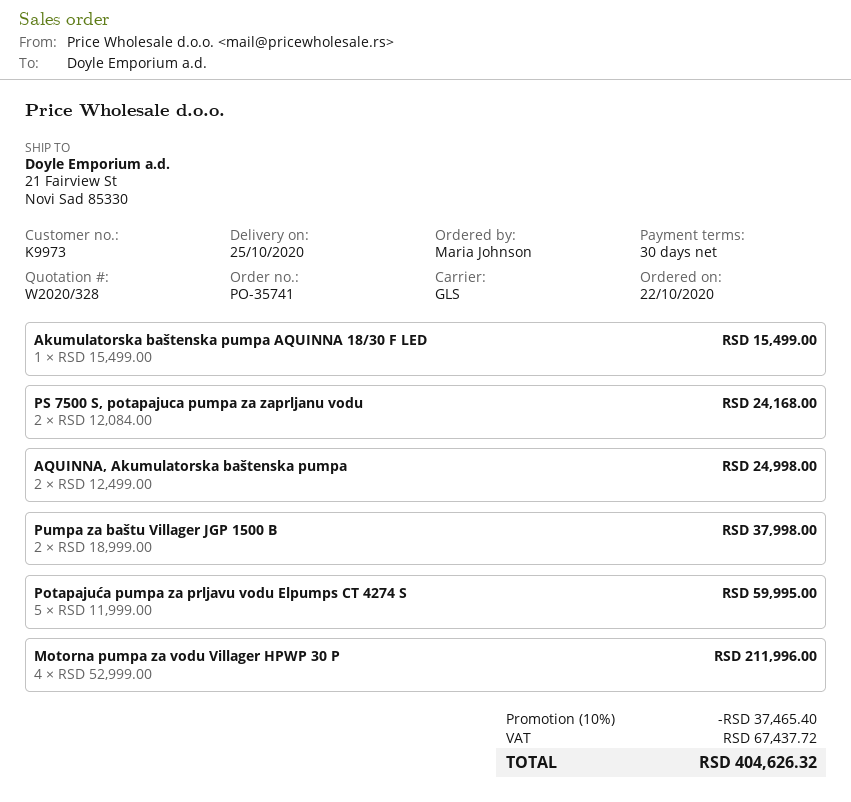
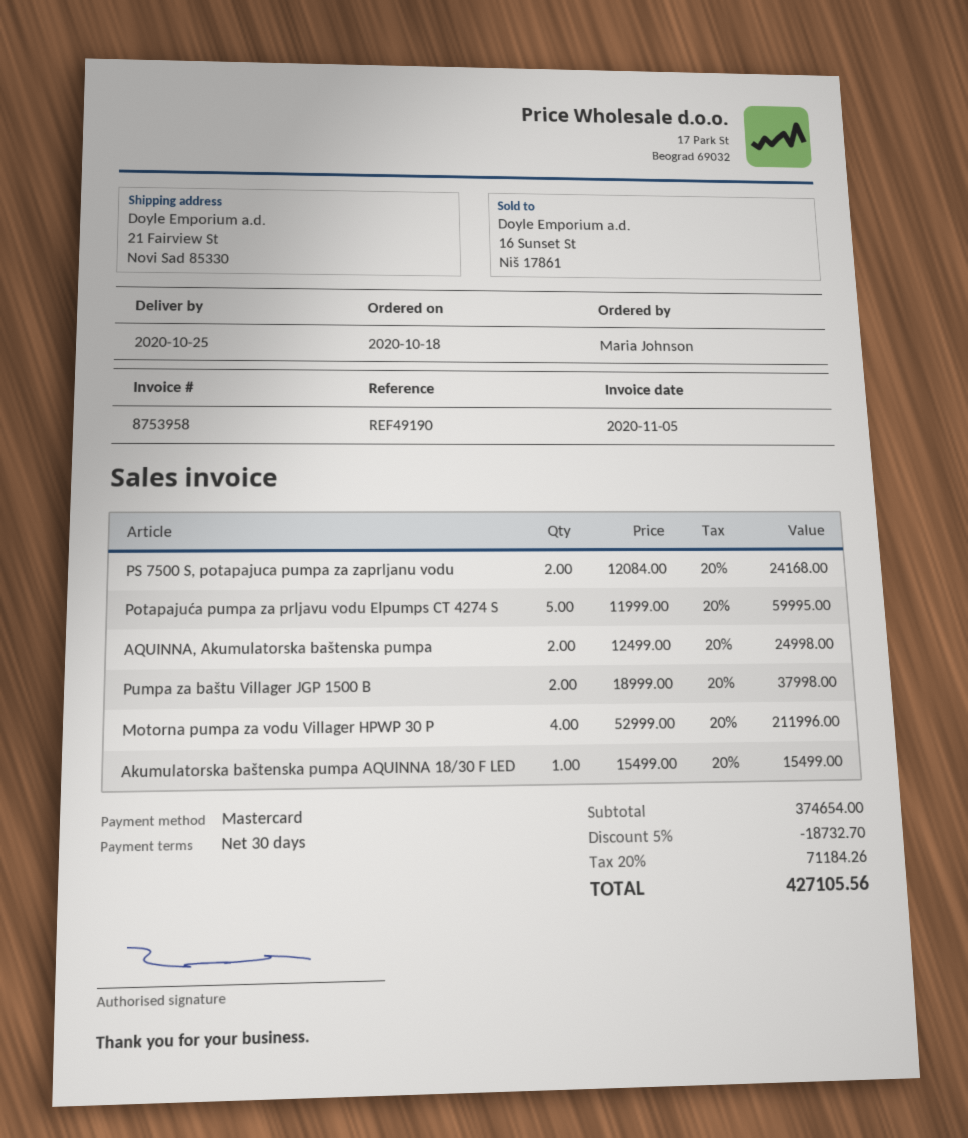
order date: 2020-10-22 -> 2020-10-18
discount: 10% = 37465.40 -> 5% = 18732.70
tax: 67437.72 -> 71184.26
total: 404626.32 -> 427105.56

